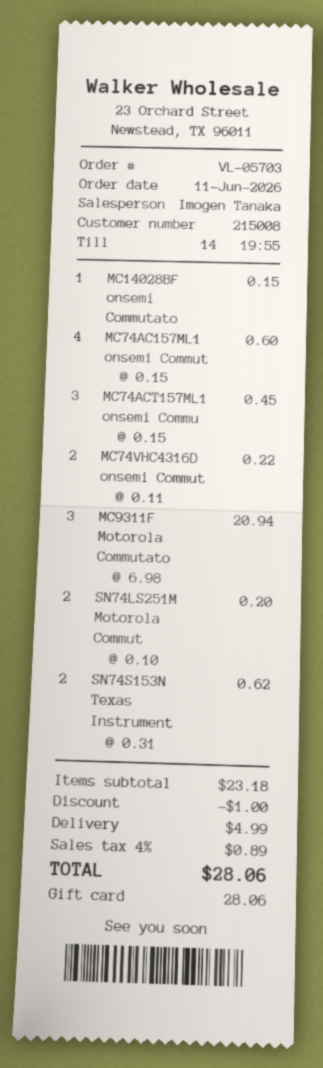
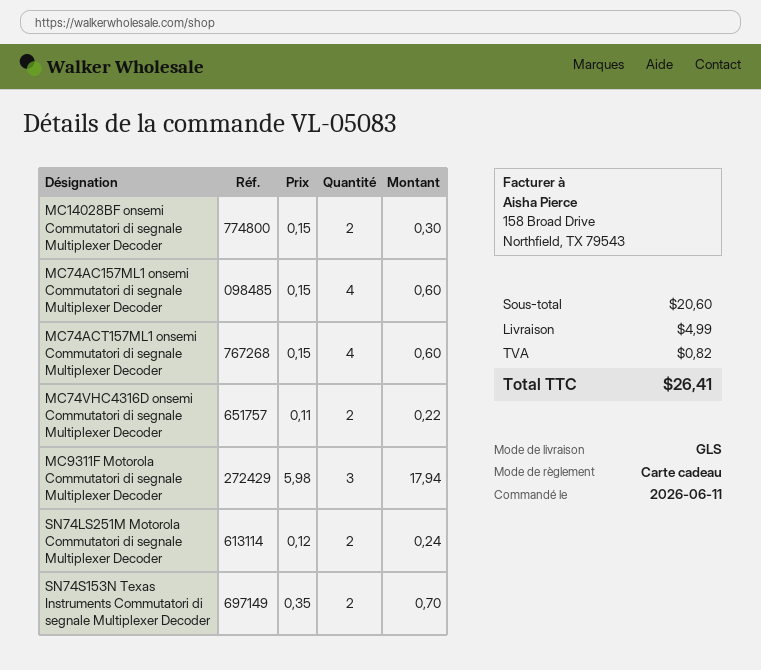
order number: VL-05703 -> VL-05083
MC14028BF onsemi Commutato: 1 x 0.15 = 0.15 -> 2 x 0.15 = 0.30
MC74ACT157ML1 onsemi Commu: 3 x 0.15 = 0.45 -> 4 x 0.15 = 0.60
MC9311F Motorola Commutato: 3 x 6.98 = 20.94 -> 3 x 5.98 = 17.94
SN74LS251M Motorola Commut: 2 x 0.10 = 0.20 -> 2 x 0.12 = 0.24
SN74S153N Texas Instrument: 2 x 0.31 = 0.62 -> 2 x 0.35 = 0.70
subtotal: 23.18 -> 20.60
discount: 1.00 -> none
tax: 0.89 -> 0.82
total: 28.06 -> 26.41

